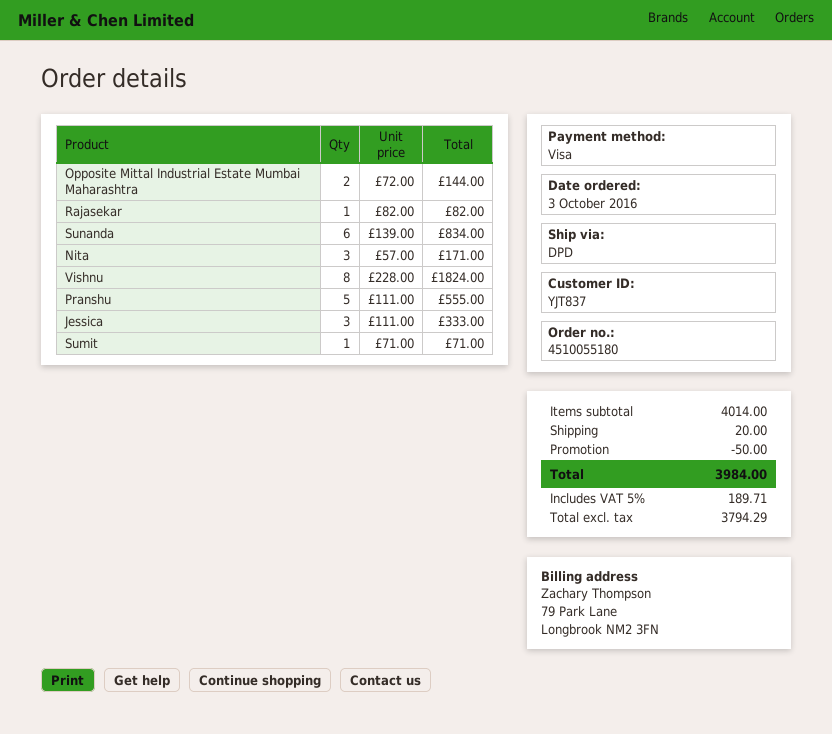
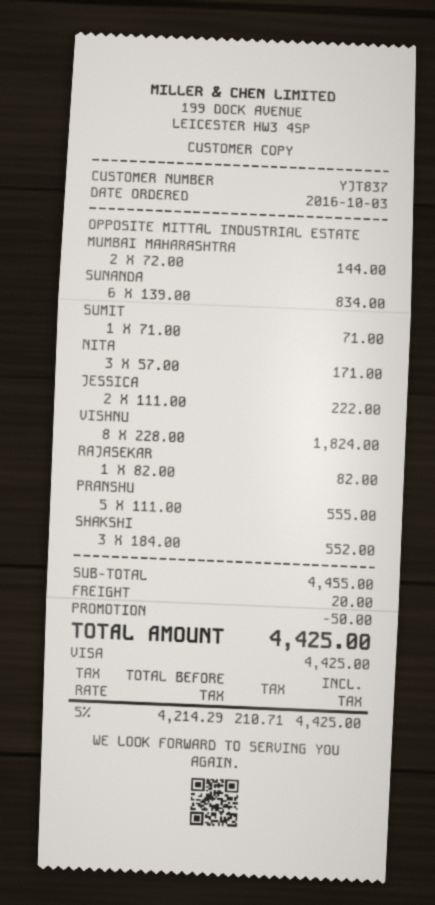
Jessica: 3 x 111.00 = 333.00 -> 2 x 111.00 = 222.00
SHAKSHI: none -> 3 x 184.00 = 552.00
subtotal: 4014.00 -> 4455.00
net: 3794.29 -> 4214.29
tax: 5% = 189.71 -> 5% = 210.71
total: 3984.00 -> 4425.00

